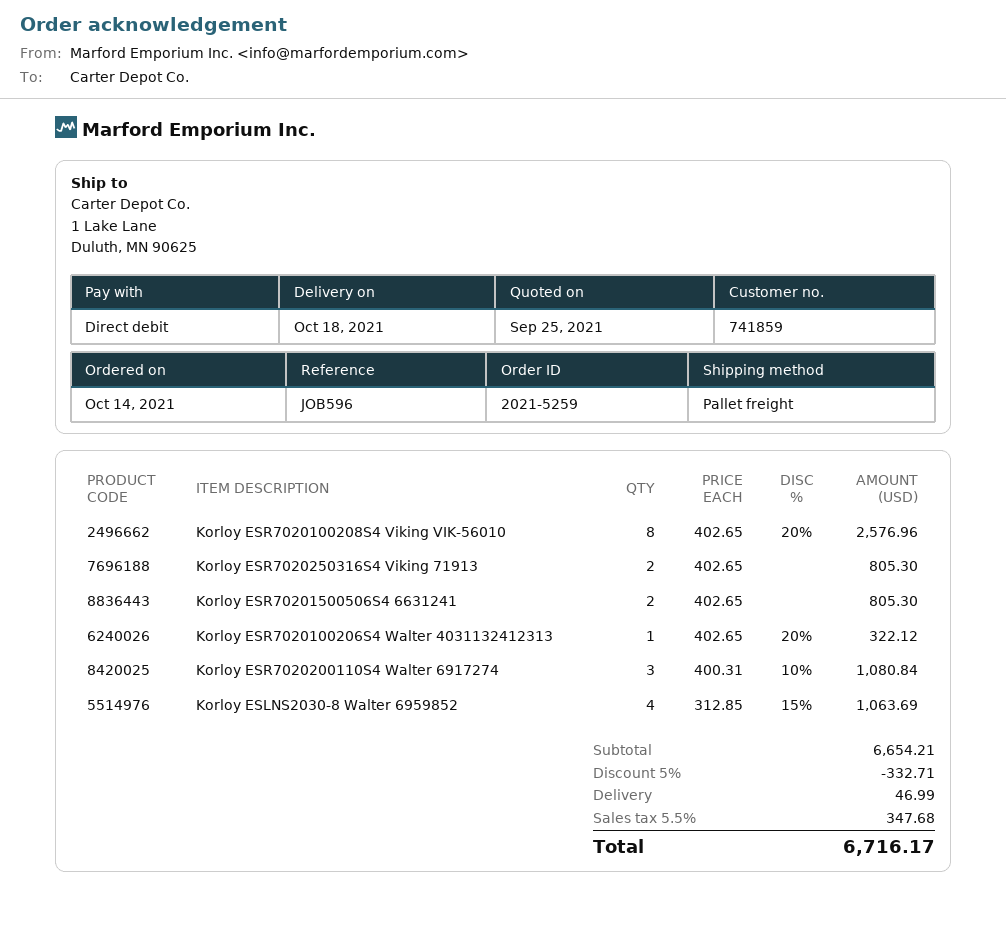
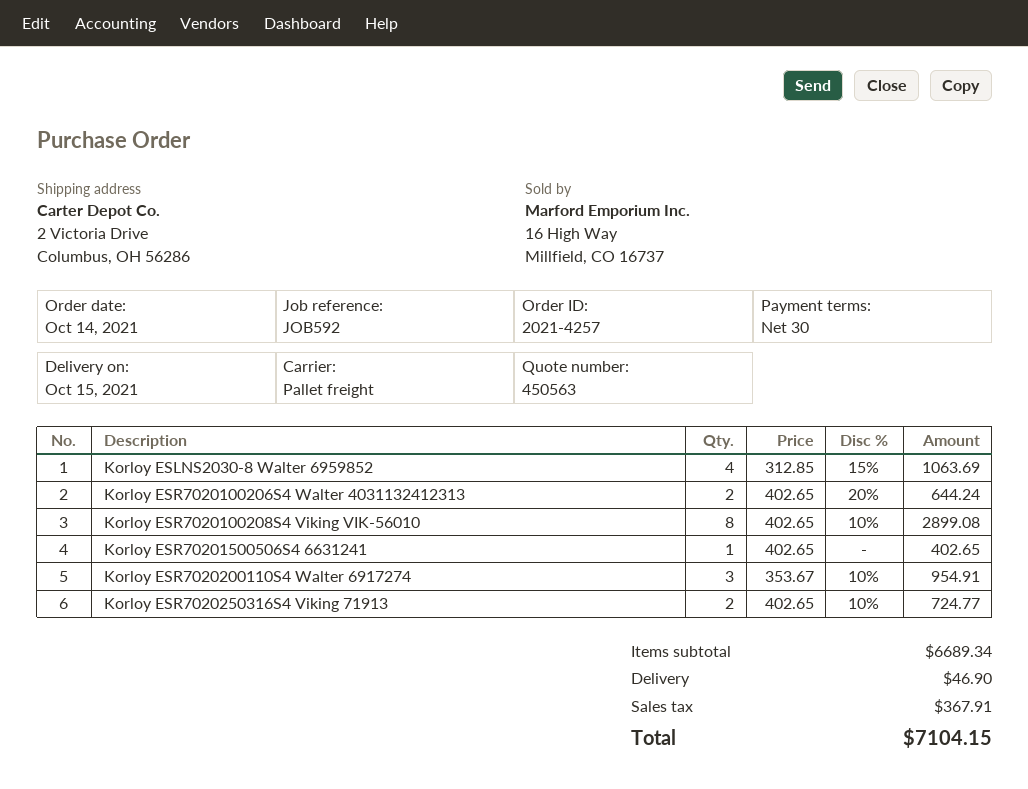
order number: 2021-5259 -> 2021-4257
delivery date: 2021-10-18 -> 2021-10-15
reference: JOB596 -> JOB592
ship to: 1 Lake Lane, Duluth, MN 90625 -> 2 Victoria Drive, Columbus, OH 56286
Korloy ESR7020100208S4 Viking VIK-56010: 8 x 402.65 - 20% = 2576.96 -> 8 x 402.65 - 10% = 2899.08
Korloy ESR7020250316S4 Viking 71913: 2 x 402.65 = 805.30 -> 2 x 402.65 - 10% = 724.77
Korloy ESR70201500506S4 6631241: 2 x 402.65 = 805.30 -> 1 x 402.65 = 402.65
Korloy ESR7020100206S4 Walter 4031132412313: 1 x 402.65 - 20% = 322.12 -> 2 x 402.65 - 20% = 644.24
Korloy ESR7020200110S4 Walter 6917274: 3 x 400.31 - 10% = 1080.84 -> 3 x 353.67 - 10% = 954.91
subtotal: 6654.21 -> 6689.34
discount: 5% = 332.71 -> none
shipping: 46.99 -> 46.90
tax: 347.68 -> 367.91
total: 6716.17 -> 7104.15

